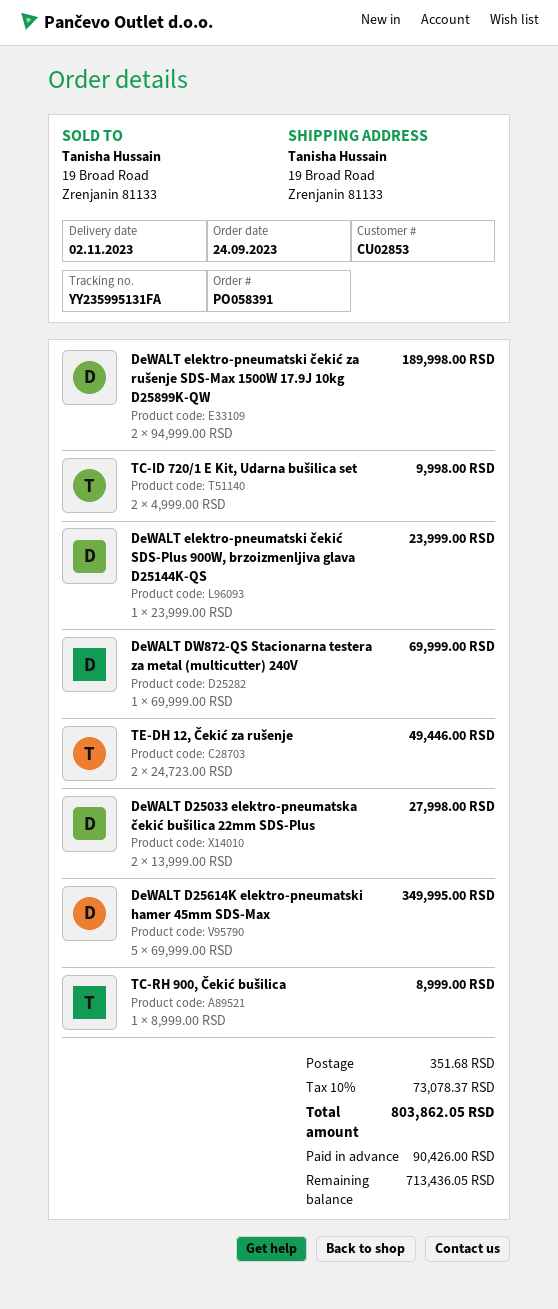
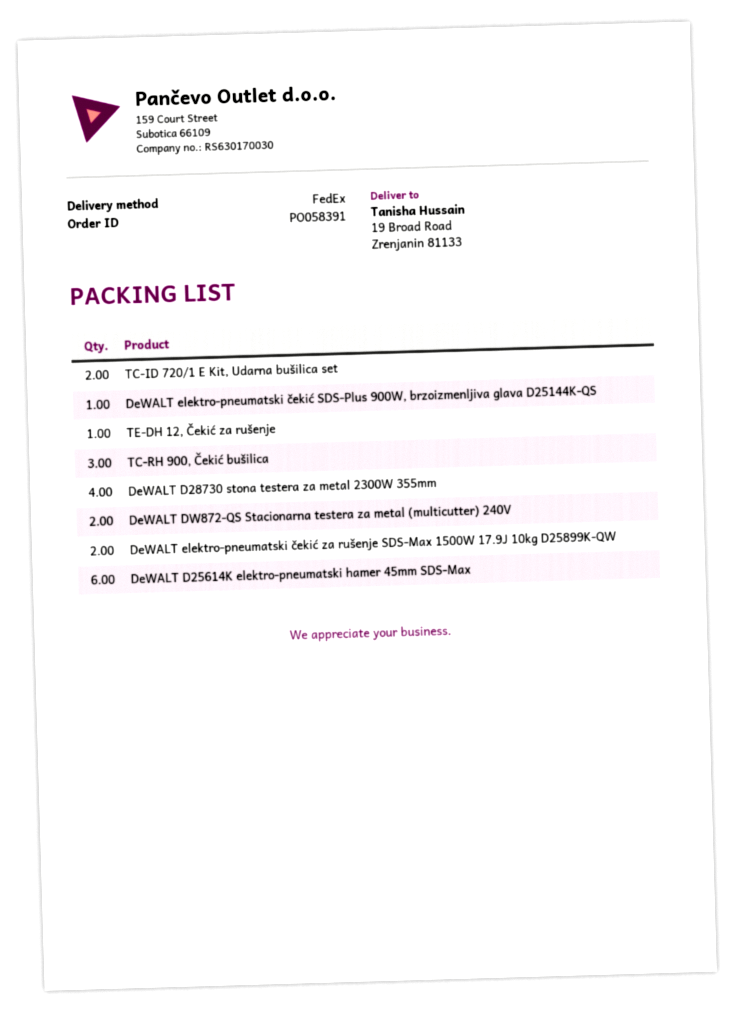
DeWALT DW872-QS Stacionarna testera za metal (multicutter) 240V: 1 -> 2
TE-DH 12, Čekić za rušenje: 2 -> 1
DeWALT D25033 elektro-pneumatska čekić bušilica 22mm SDS-Plus: 2 -> none
DeWALT D25614K elektro-pneumatski hamer 45mm SDS-Max: 5 -> 6
TC-RH 900, Čekić bušilica: 1 -> 3
DeWALT D28730 stona testera za metal 2300W 355mm: none -> 4

